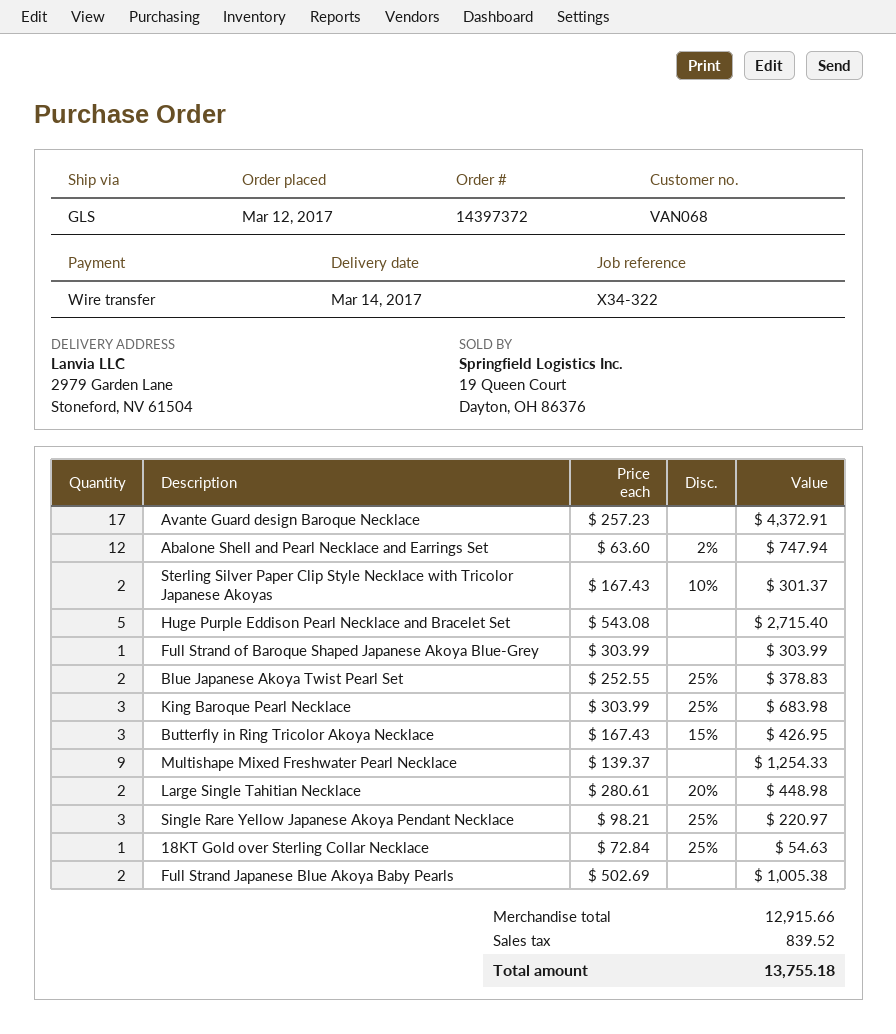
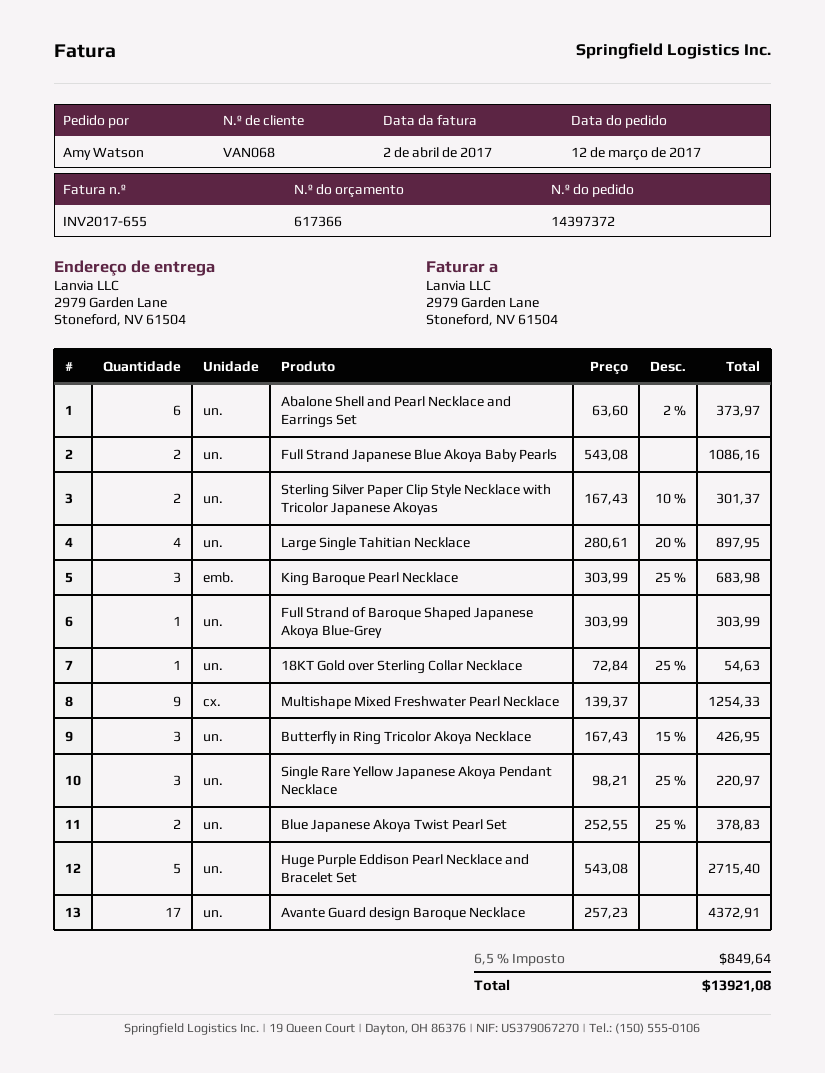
Abalone Shell and Pearl Necklace and Earrings Set: 12 x 63.60 - 2% = 747.94 -> 6 x 63.60 - 2% = 373.97
Large Single Tahitian Necklace: 2 x 280.61 - 20% = 448.98 -> 4 x 280.61 - 20% = 897.95
Full Strand Japanese Blue Akoya Baby Pearls: 2 x 502.69 = 1005.38 -> 2 x 543.08 = 1086.16
tax: 839.52 -> 849.64
total: 13755.18 -> 13921.08

